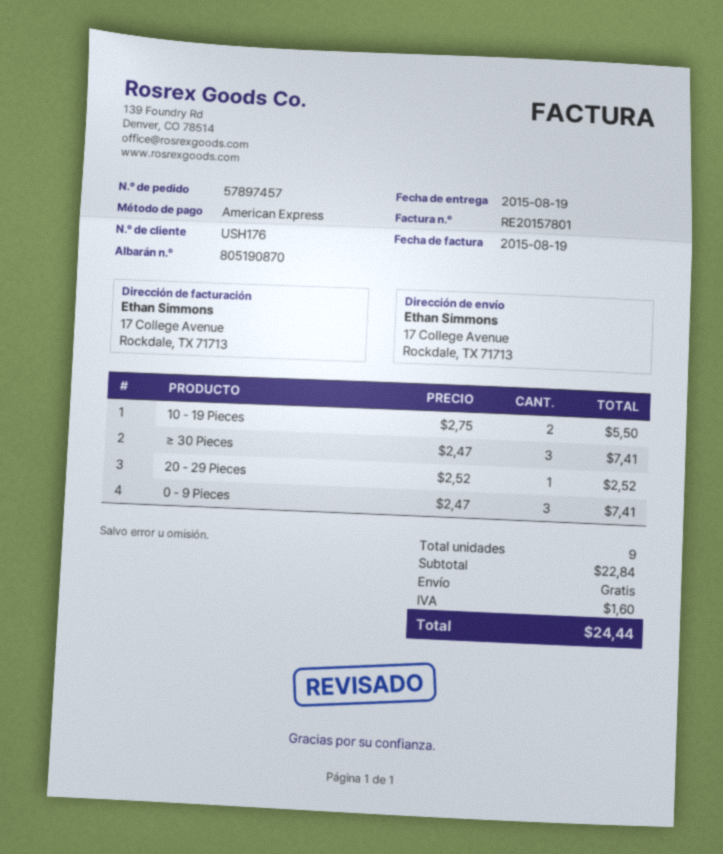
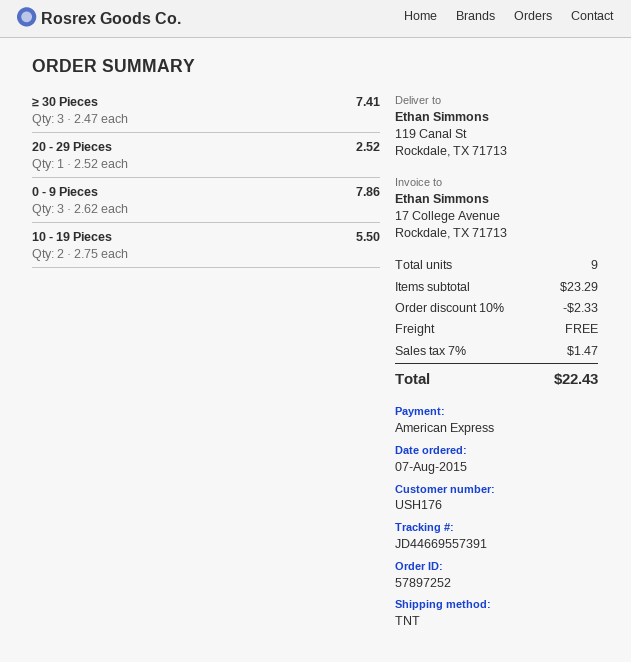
order number: 57897457 -> 57897252
ship to: 17 College Avenue, Rockdale, TX 71713 -> 119 Canal St, Rockdale, TX 71713
0 - 9 Pieces: 3 x 2.47 = 7.41 -> 3 x 2.62 = 7.86
subtotal: 22.84 -> 23.29
discount: none -> 10% = 2.33
tax: 1.60 -> 1.47
total: 24.44 -> 22.43

